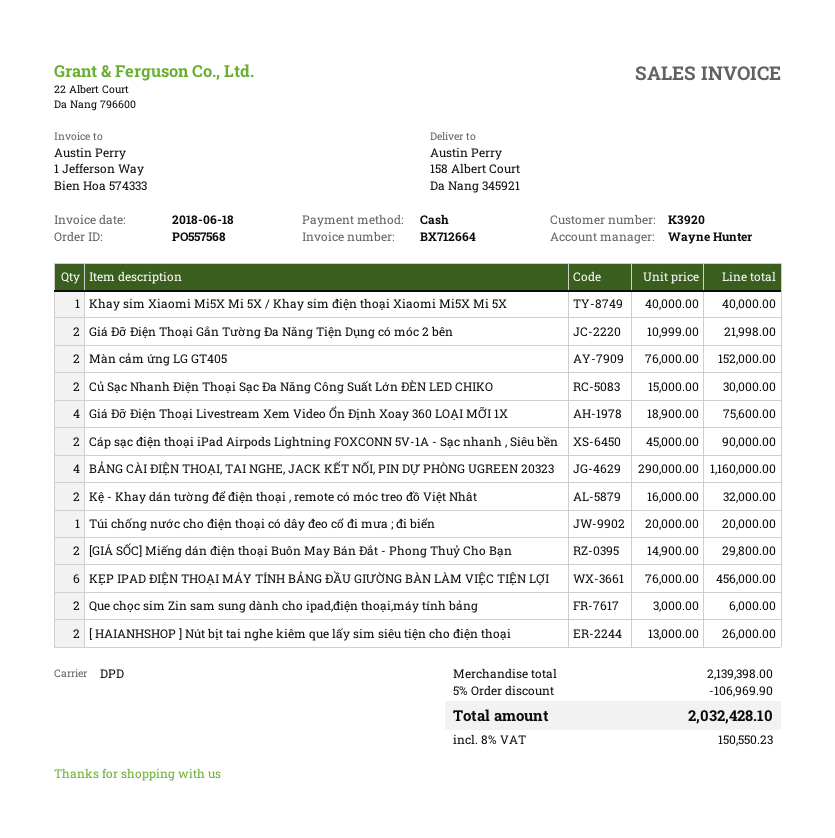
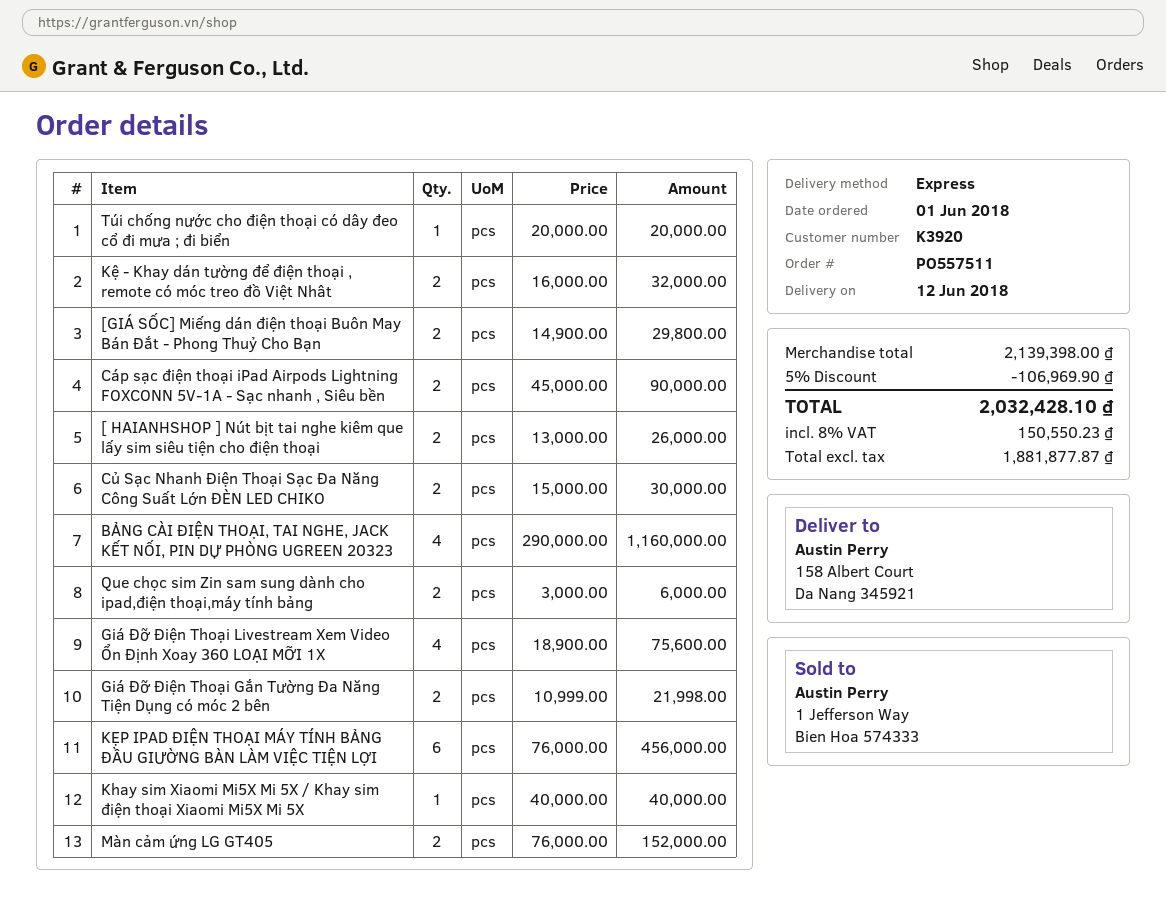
order number: PO557568 -> PO557511
shipping method: DPD -> express

